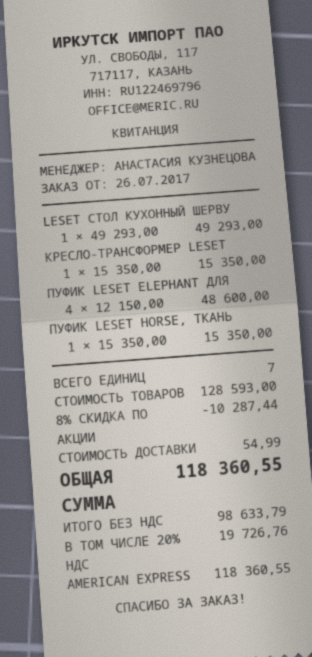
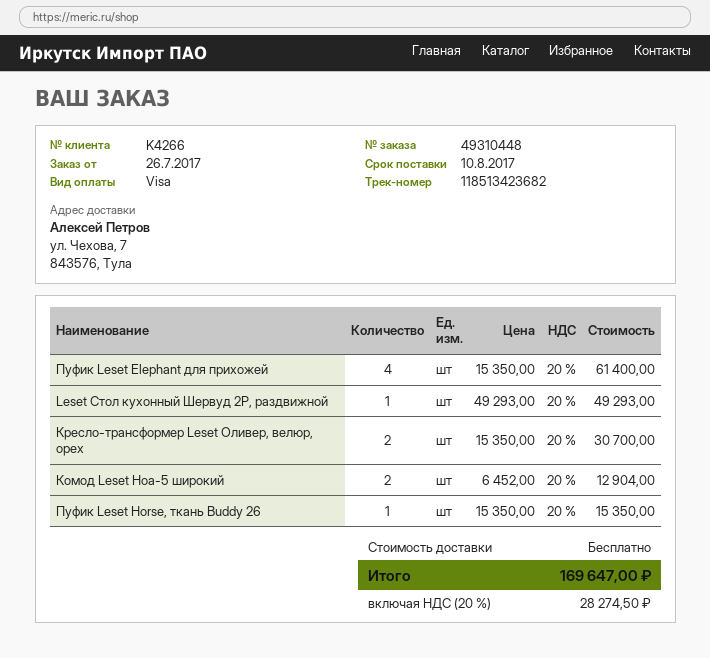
payment method: American Express -> Visa
КРЕСЛО-ТРАНСФОРМЕР LESET: 1 x 15350.00 = 15350.00 -> 2 x 15350.00 = 30700.00
ПУФИК LESET ELEPHANT ДЛЯ: 4 x 12150.00 = 48600.00 -> 4 x 15350.00 = 61400.00
Комод Leset Ноа-5 широкий: none -> 2 x 6452.00 = 12904.00
discount: 8% = 10287.44 -> none
shipping: 54.99 -> 0.00
tax: 20% = 19726.76 -> 20% = 28274.50
total: 118360.55 -> 169647.00

